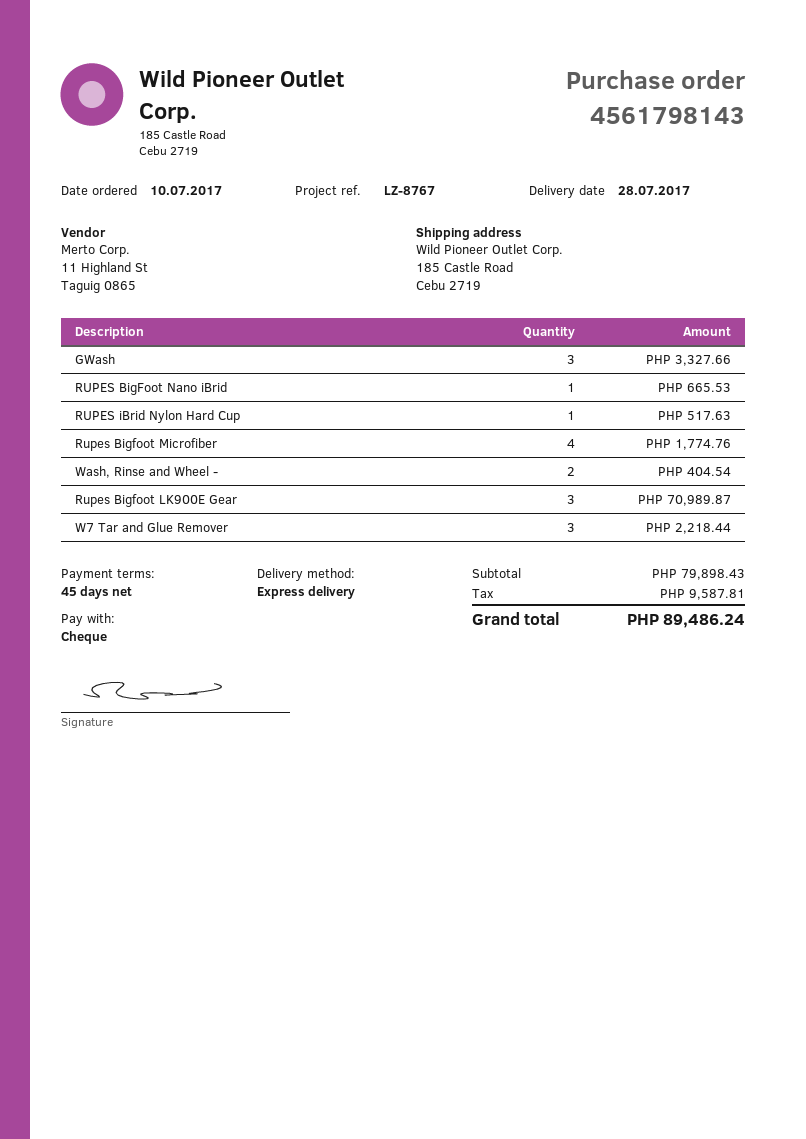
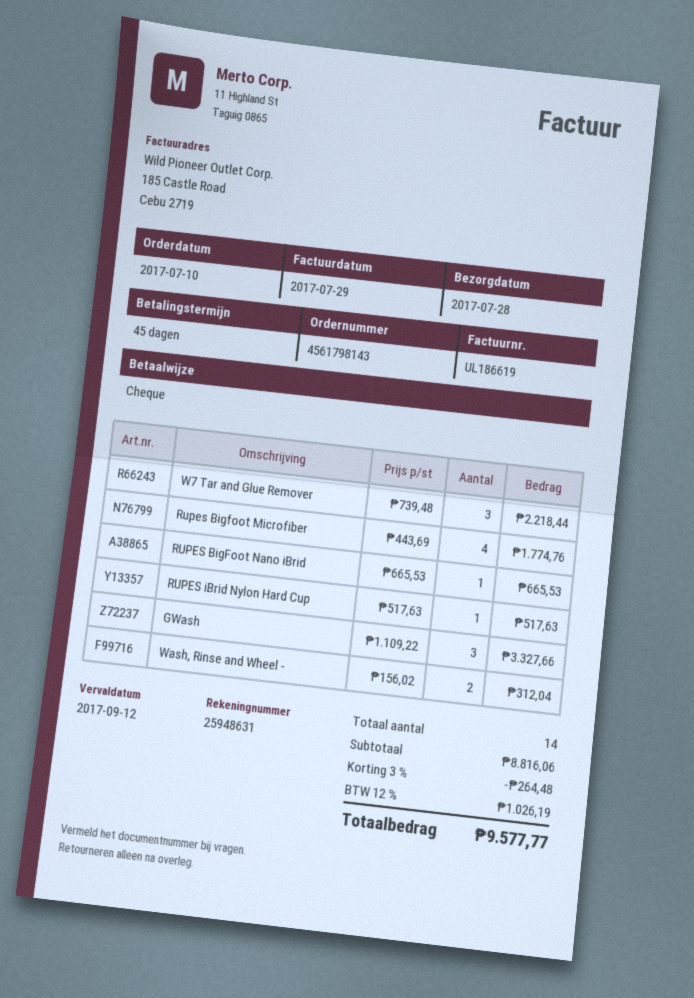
Wash, Rinse and Wheel -: 2 for 404.54 -> 2 for 312.04
Rupes Bigfoot LK900E Gear: 3 for 70989.87 -> none
subtotal: 79898.43 -> 8816.06
discount: none -> 3% = 264.48
tax: 9587.81 -> 1026.19
total: 89486.24 -> 9577.77

